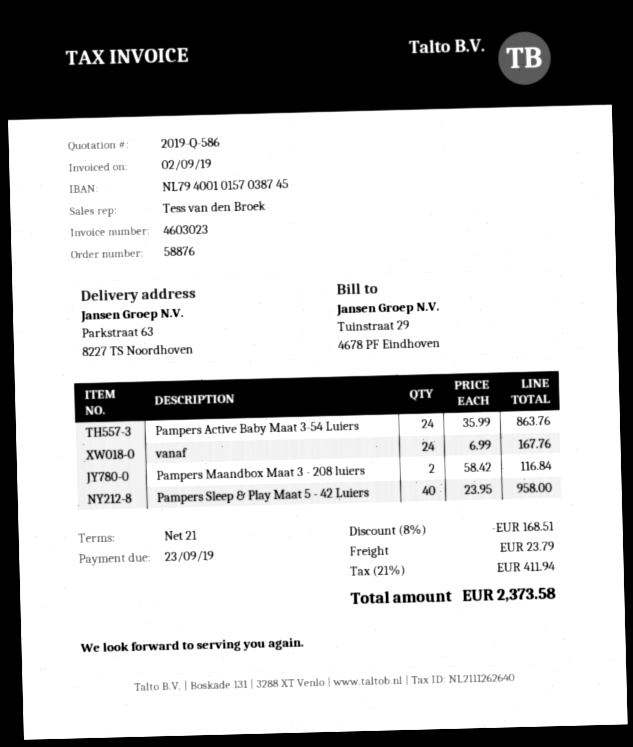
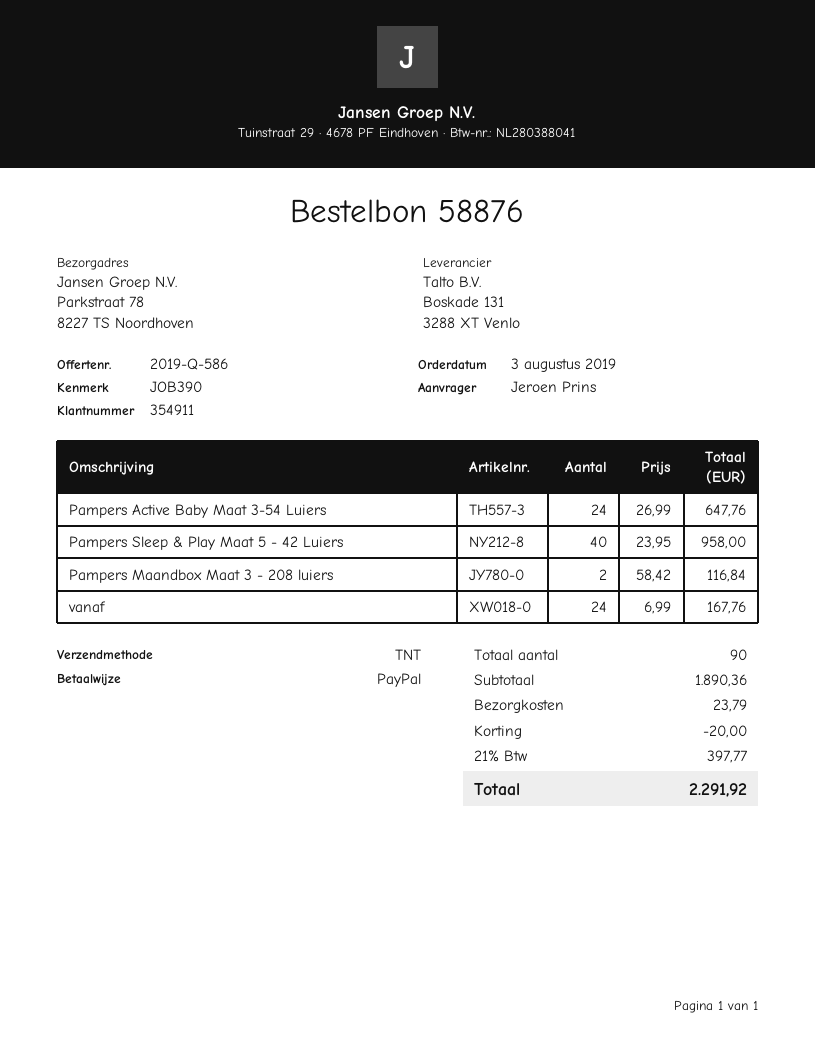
ship to: Parkstraat 63, 8227 TS Noordhoven -> Parkstraat 78, 8227 TS Noordhoven
Pampers Active Baby Maat 3-54 Luiers: 24 x 35.99 = 863.76 -> 24 x 26.99 = 647.76
discount: 168.51 -> 20.00
tax: 21% = 411.94 -> 21% = 397.77
total: 2373.58 -> 2291.92

